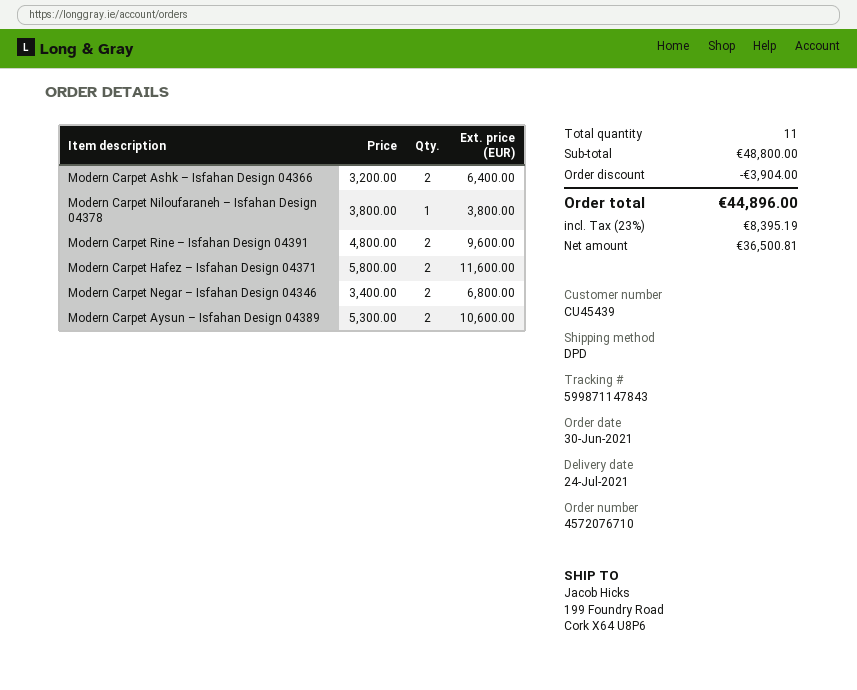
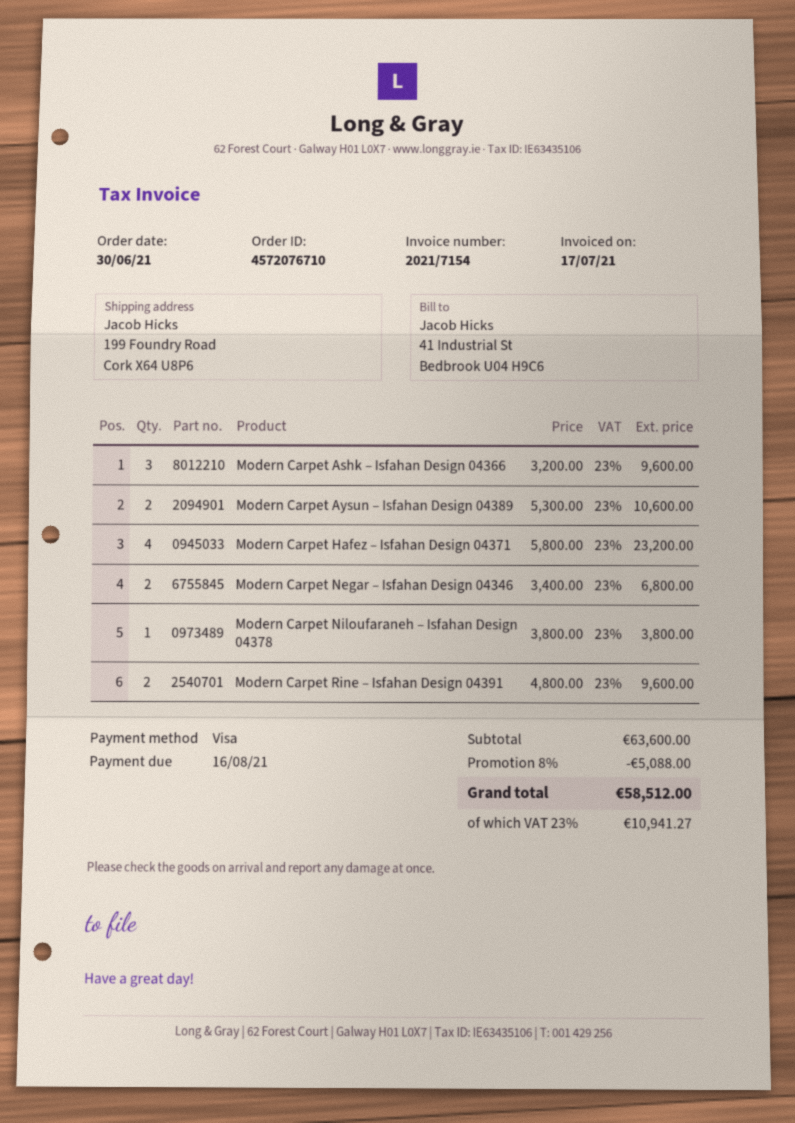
Modern Carpet Ashk – Isfahan Design 04366: 2 x 3200.00 = 6400.00 -> 3 x 3200.00 = 9600.00
Modern Carpet Hafez – Isfahan Design 04371: 2 x 5800.00 = 11600.00 -> 4 x 5800.00 = 23200.00
subtotal: 48800.00 -> 63600.00
discount: 3904.00 -> 5088.00
tax: 23% = 8395.19 -> 23% = 10941.27
total: 44896.00 -> 58512.00

